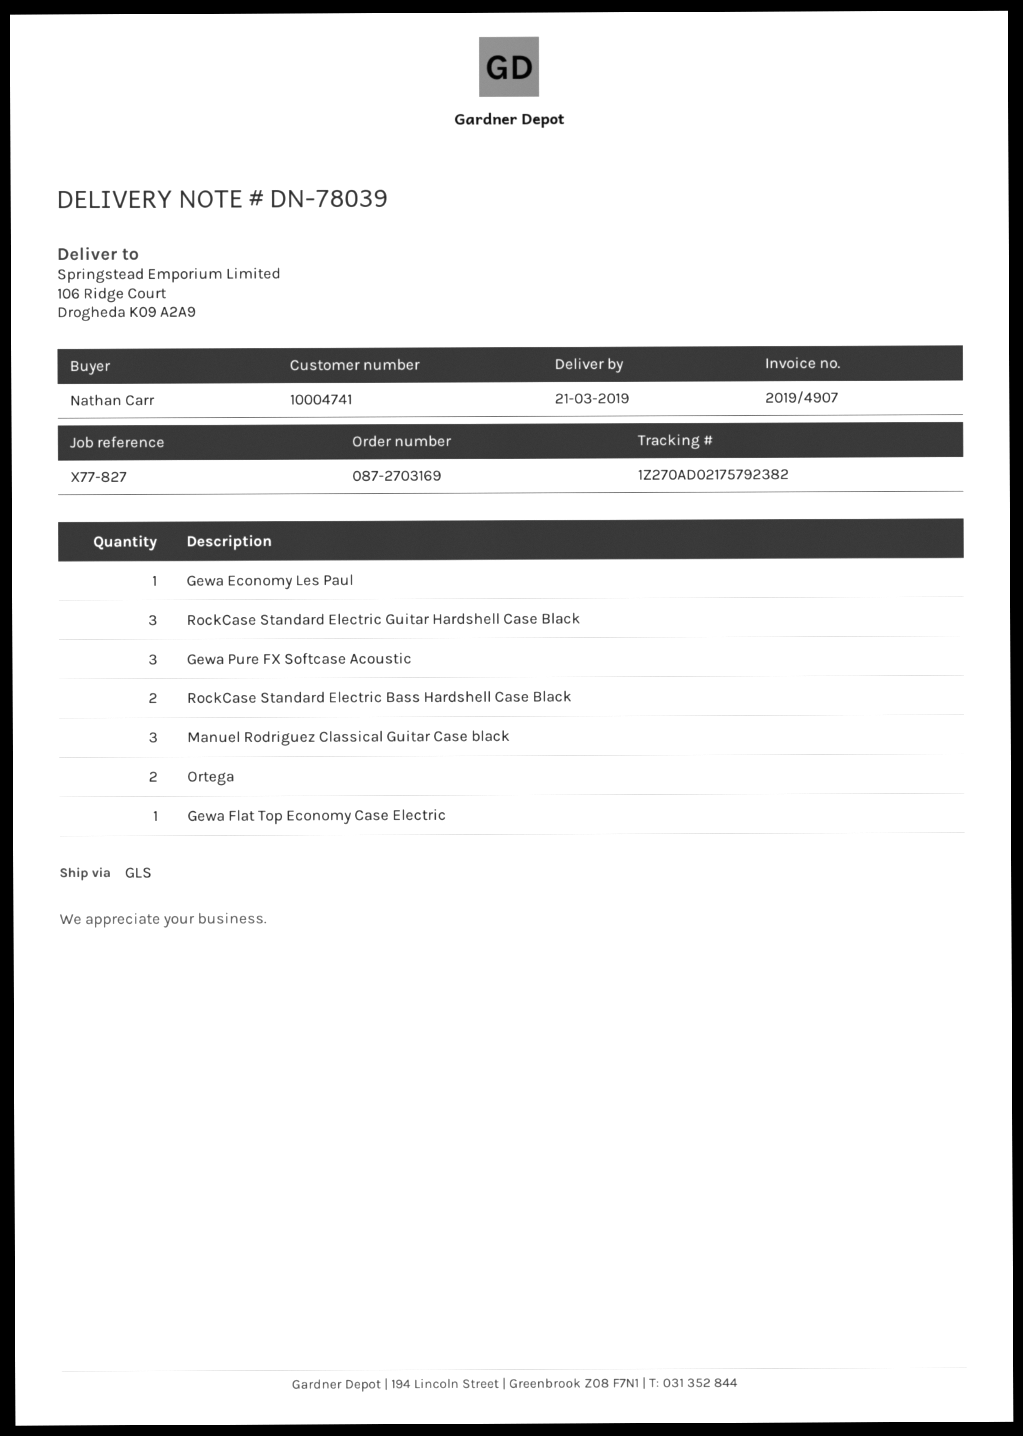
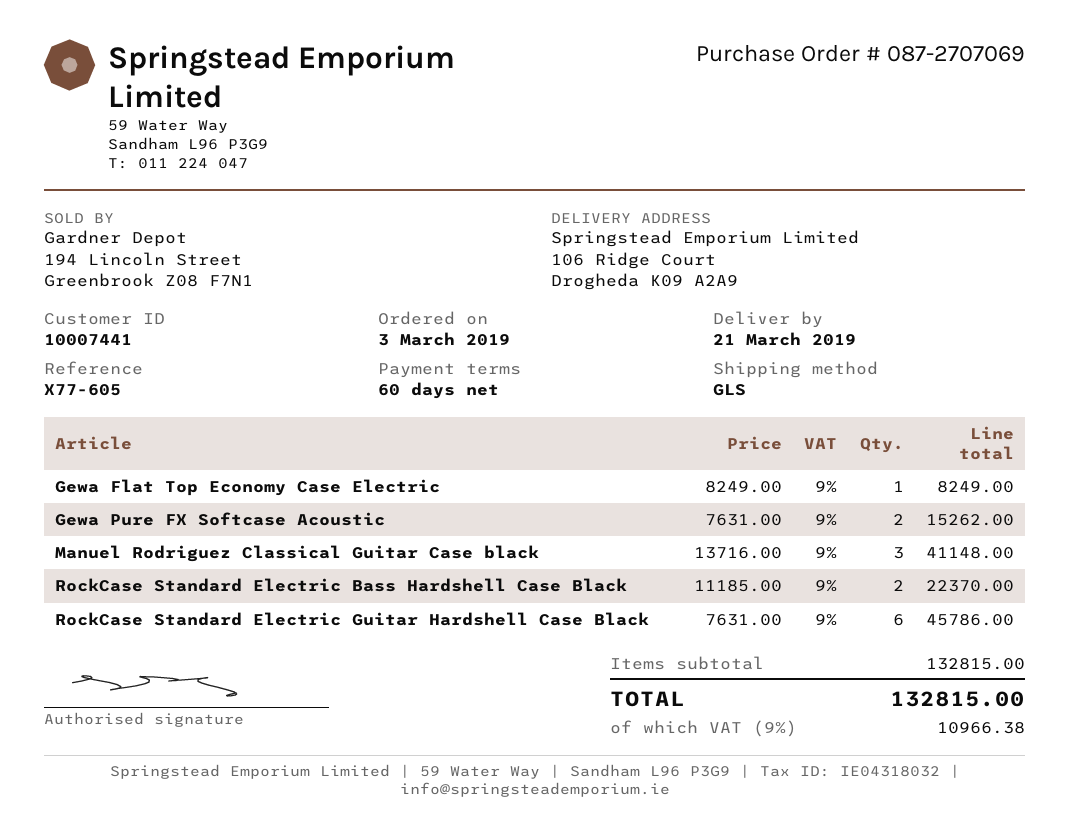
order number: 087-2703169 -> 087-2707069
customer number: 10004741 -> 10007441
reference: X77-827 -> X77-605
Gewa Economy Les Paul: 1 -> none
RockCase Standard Electric Guitar Hardshell Case Black: 3 -> 6
Gewa Pure FX Softcase Acoustic: 3 -> 2
Ortega: 2 -> none

